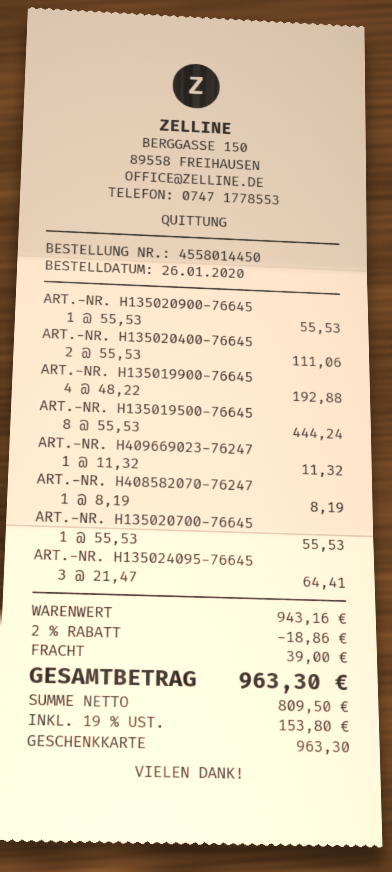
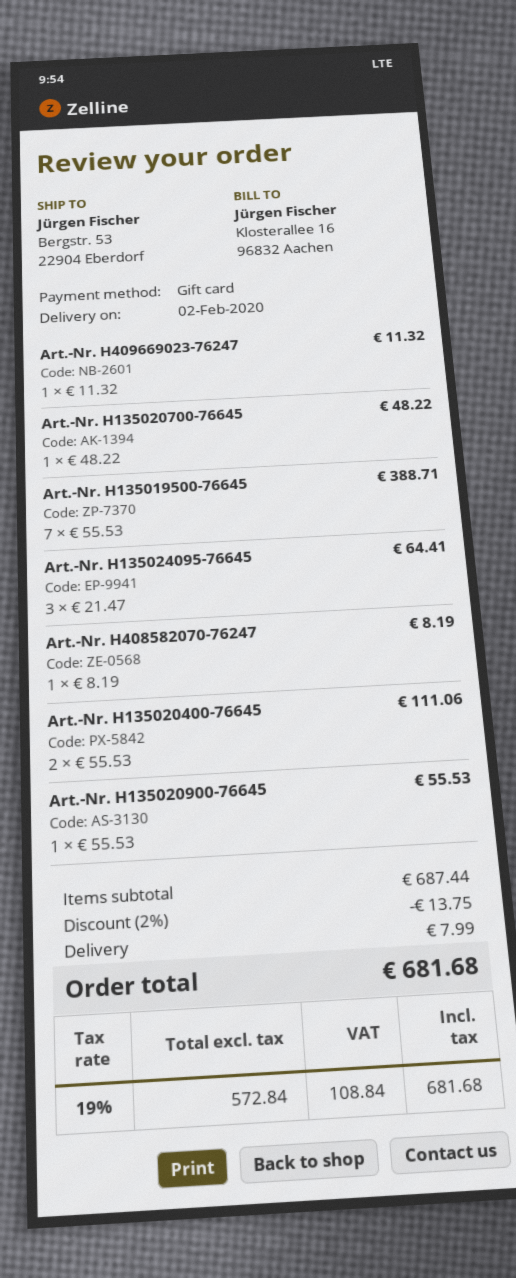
ART.-NR. H135019900-76645: 4 x 48.22 = 192.88 -> none
ART.-NR. H135019500-76645: 8 x 55.53 = 444.24 -> 7 x 55.53 = 388.71
ART.-NR. H135020700-76645: 1 x 55.53 = 55.53 -> 1 x 48.22 = 48.22
subtotal: 943.16 -> 687.44
discount: 2% = 18.86 -> 2% = 13.75
shipping: 39.00 -> 7.99
net: 809.50 -> 572.84
tax: 19% = 153.80 -> 19% = 108.84
total: 963.30 -> 681.68

